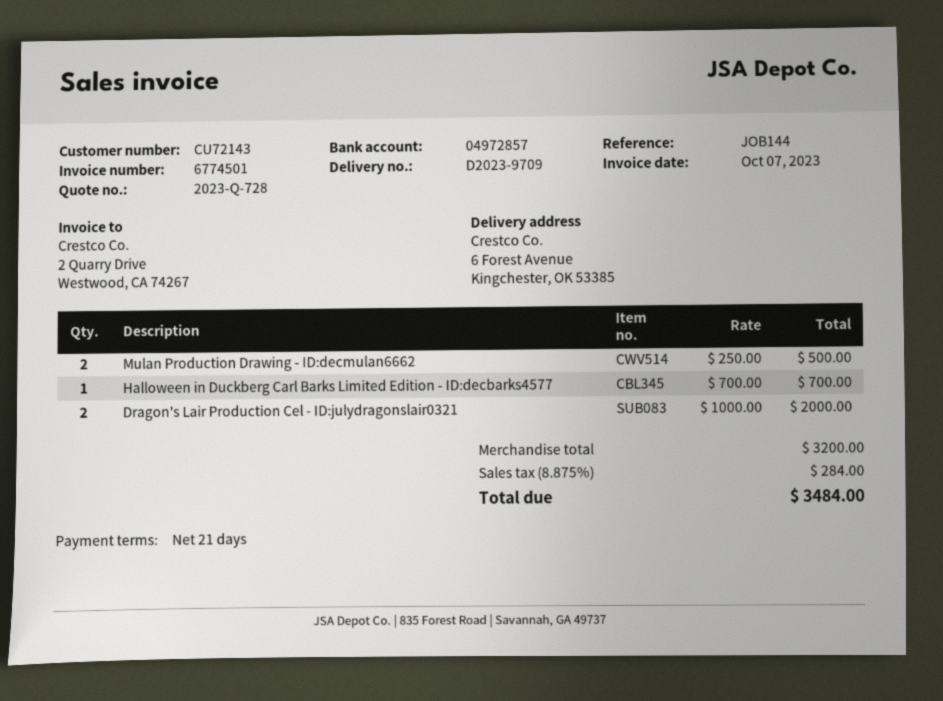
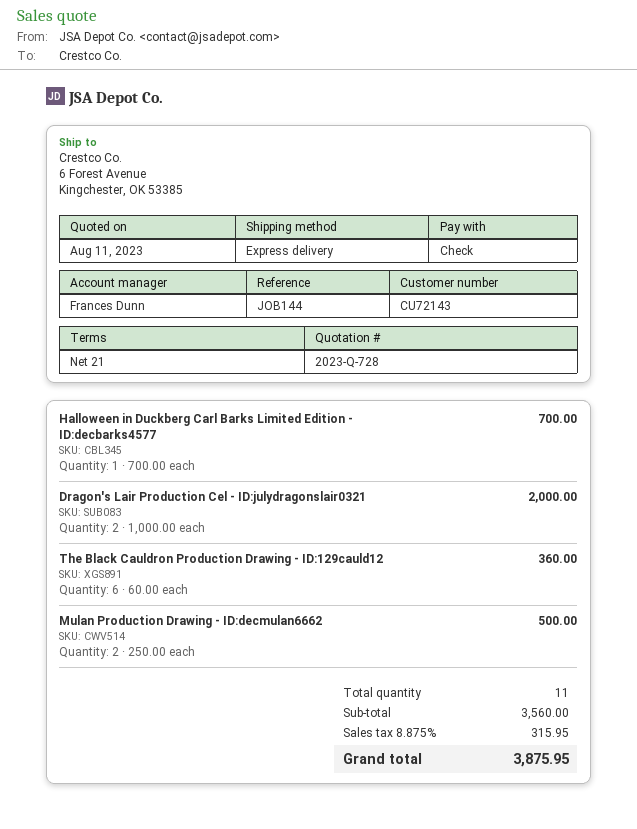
The Black Cauldron Production Drawing - ID:129cauld12: none -> 6 x 60.00 = 360.00
subtotal: 3200.00 -> 3560.00
tax: 8.875% = 284.00 -> 8.875% = 315.95
total: 3484.00 -> 3875.95

